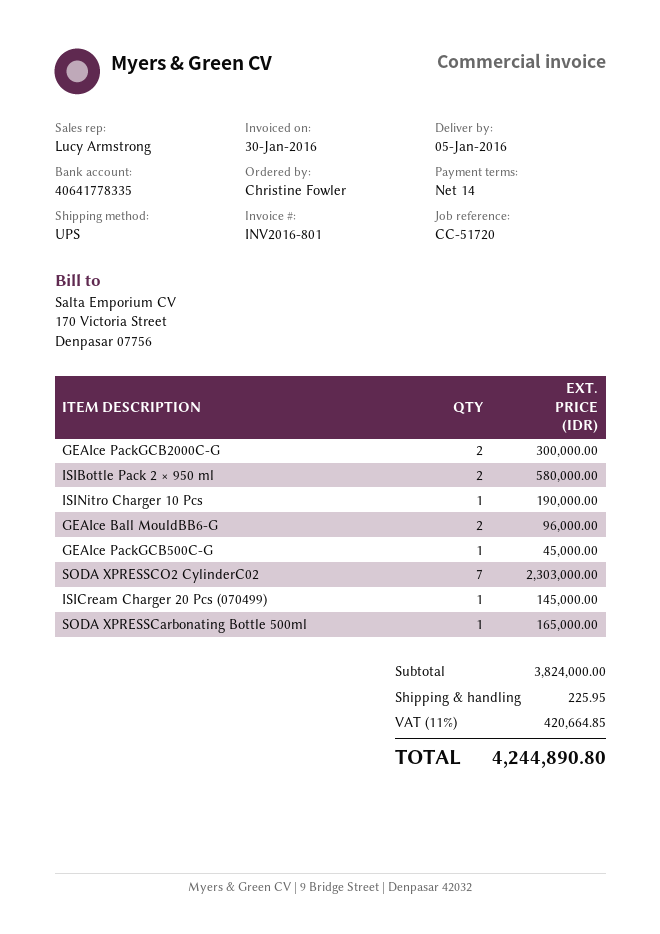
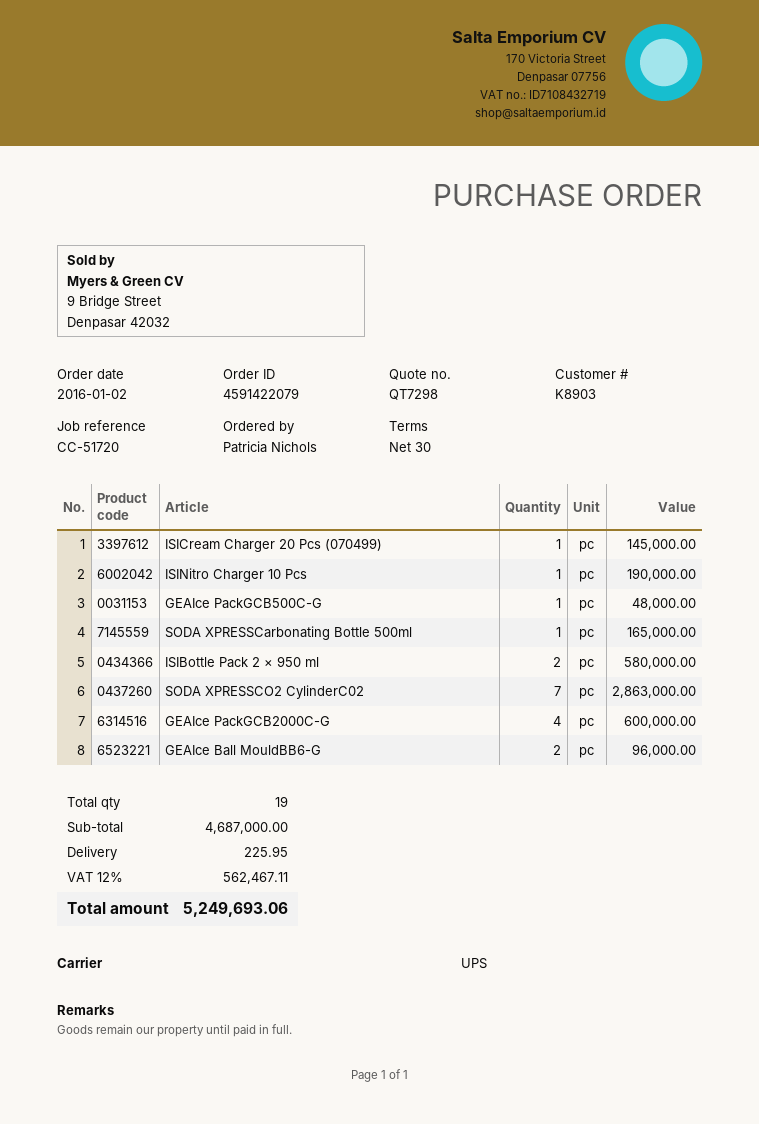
payment terms: 14 days -> 30 days
ordered by: Christine Fowler -> Patricia Nichols
GEAIce PackGCB2000C-G: 2 for 300000.00 -> 4 for 600000.00
GEAIce PackGCB500C-G: 1 for 45000.00 -> 1 for 48000.00
SODA XPRESSCO2 CylinderC02: 7 for 2303000.00 -> 7 for 2863000.00
subtotal: 3824000.00 -> 4687000.00
tax: 11% = 420664.85 -> 12% = 562467.11
total: 4244890.80 -> 5249693.06

